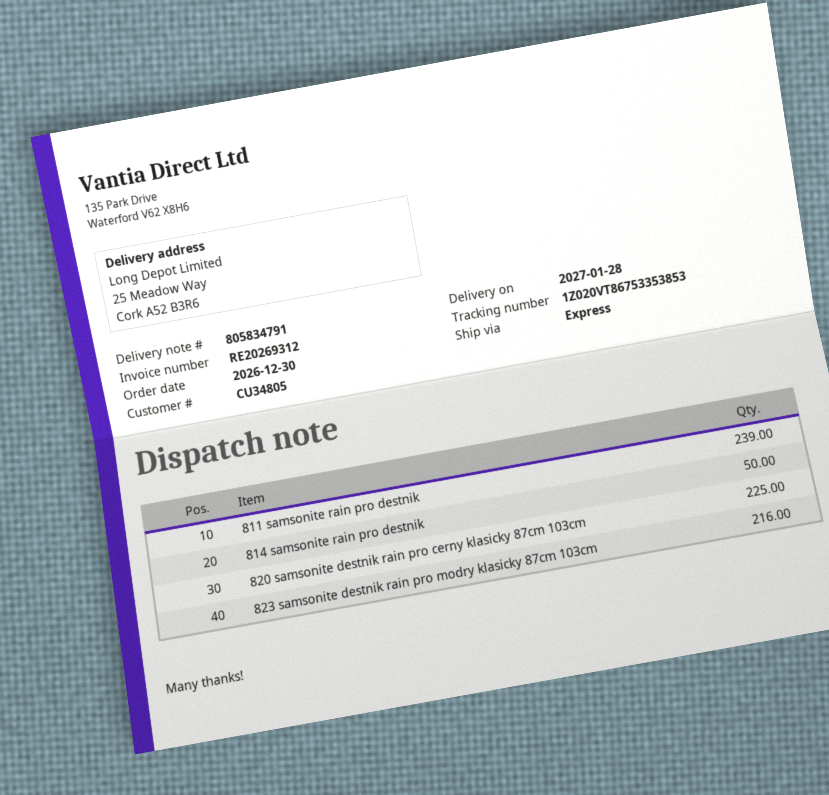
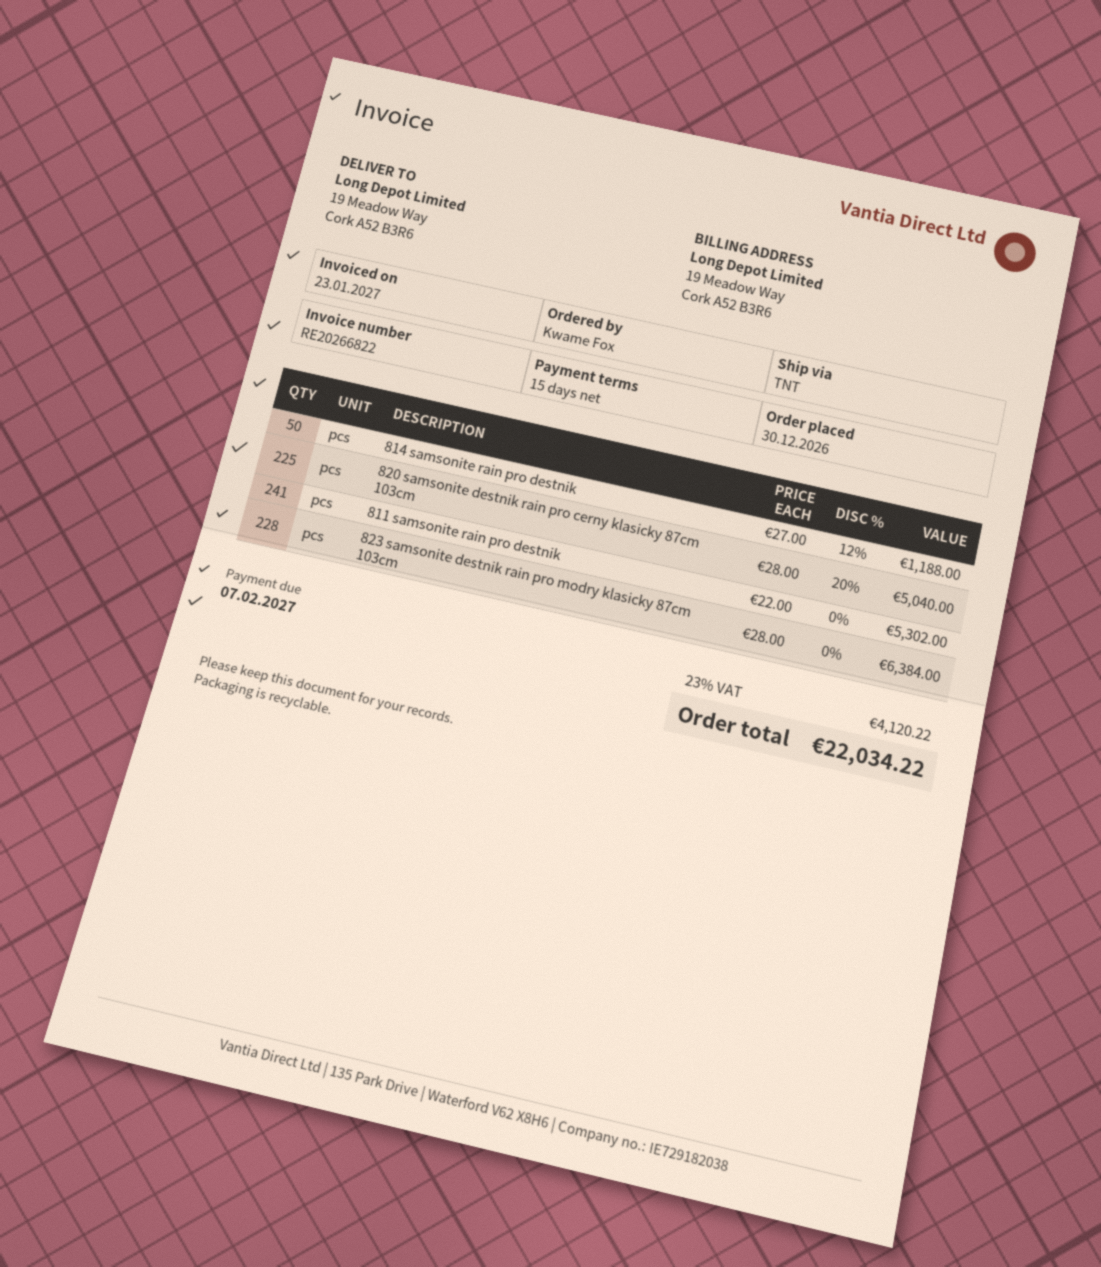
invoice number: RE20269312 -> RE20266822
shipping method: express -> TNT
ship to: 25 Meadow Way, Cork A52 B3R6 -> 19 Meadow Way, Cork A52 B3R6
811 samsonite rain pro destnik: 239 -> 241
823 samsonite destnik rain pro modry klasicky 87cm 103cm: 216 -> 228

